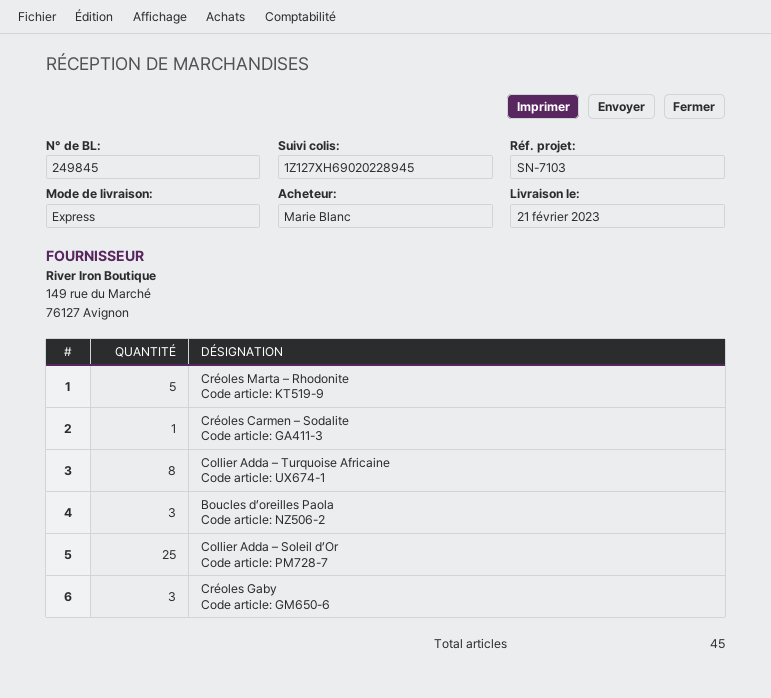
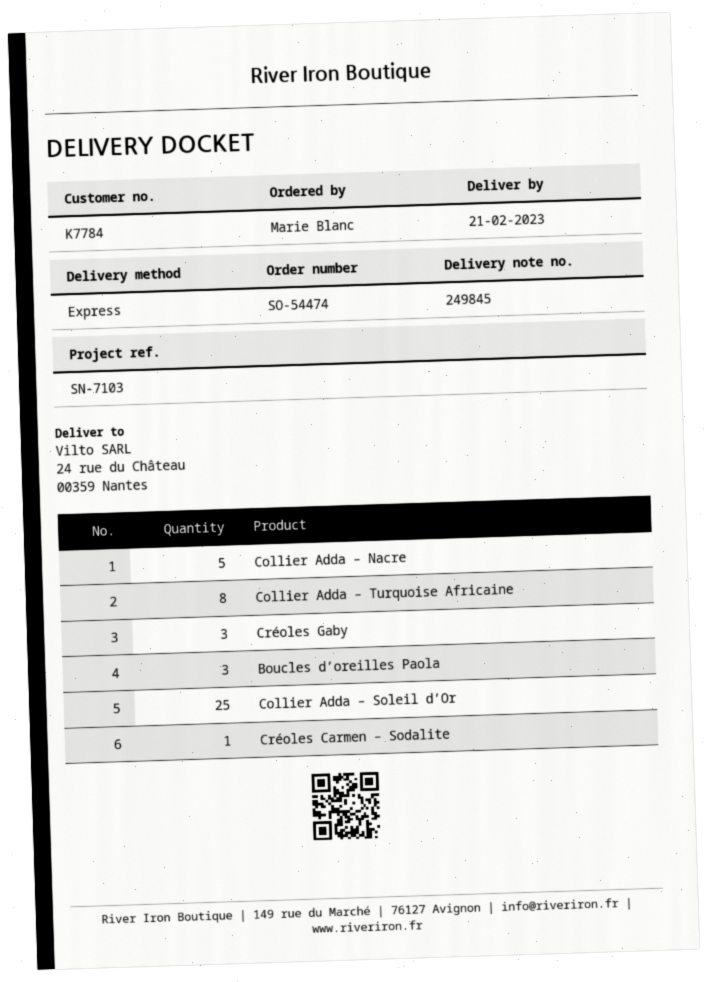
Créoles Marta – Rhodonite: 5 -> none
Collier Adda – Nacre: none -> 5

